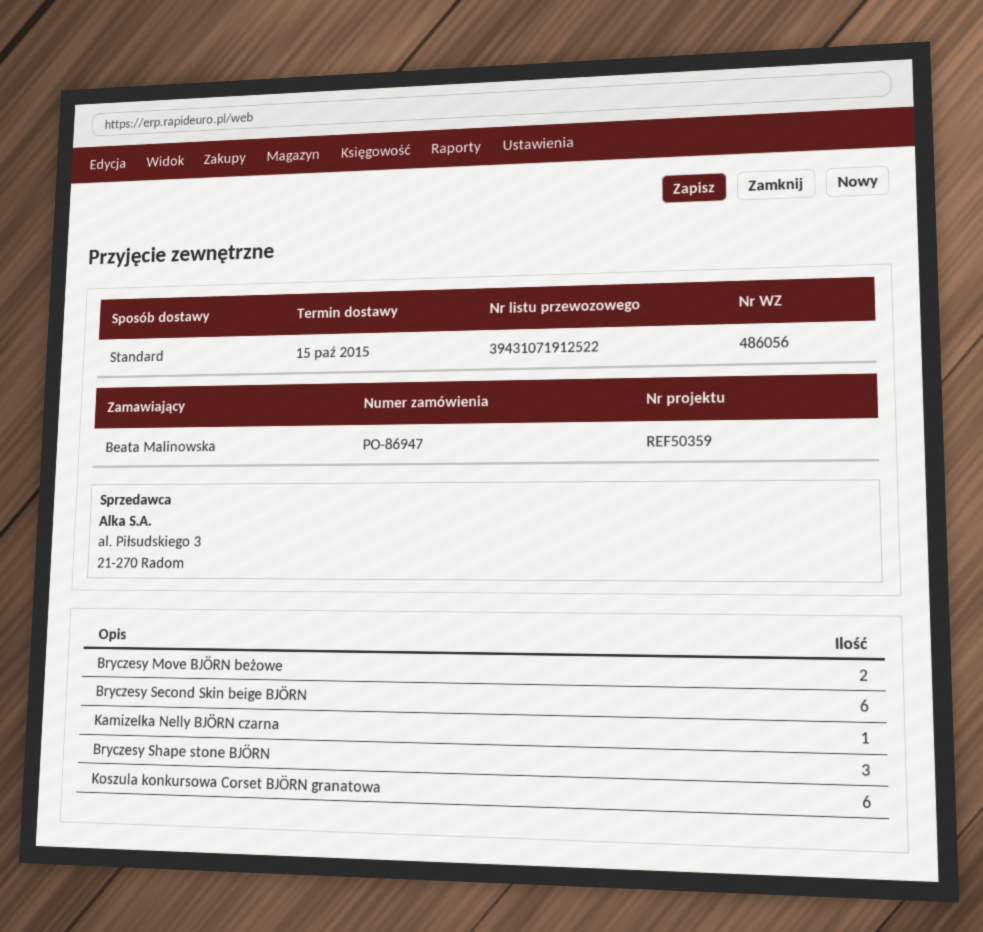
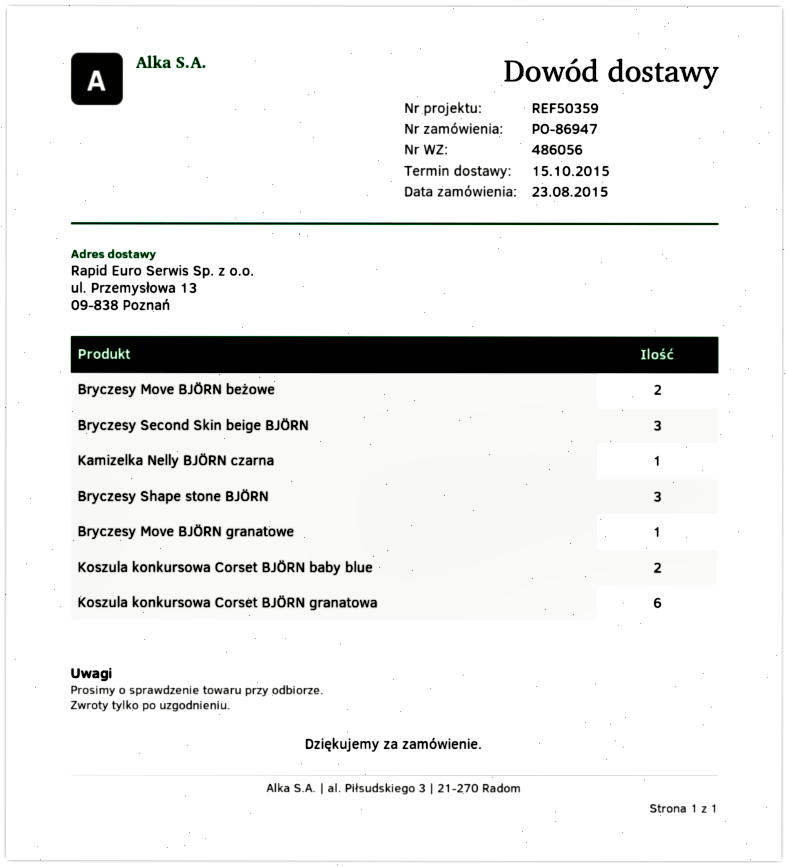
Bryczesy Second Skin beige BJÖRN: 6 -> 3
Bryczesy Move BJÖRN granatowe: none -> 1
Koszula konkursowa Corset BJÖRN baby blue: none -> 2

